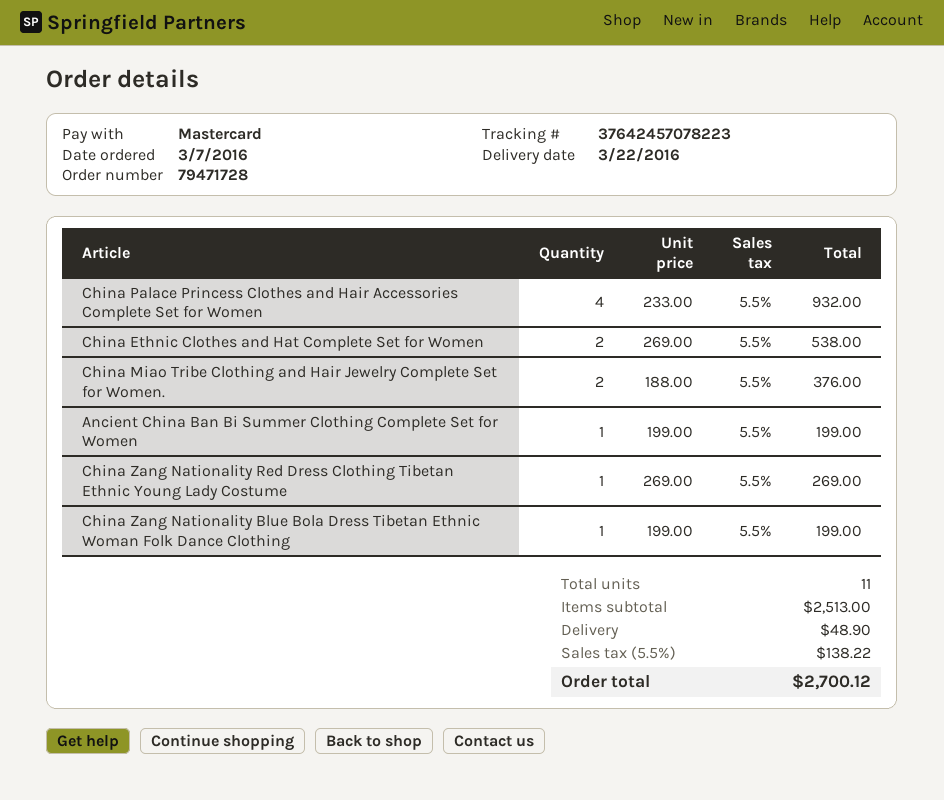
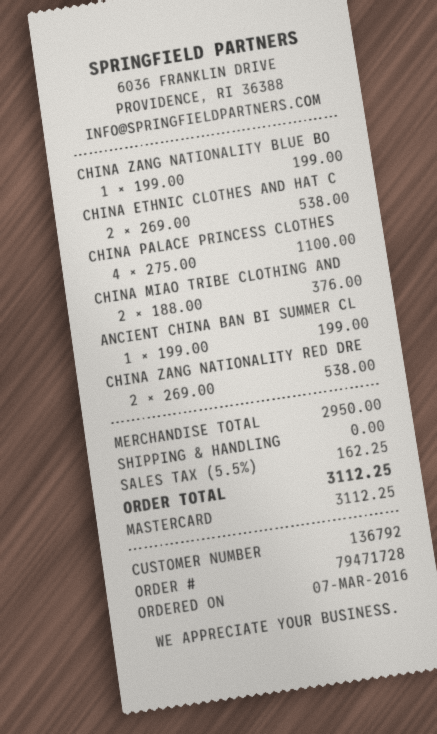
China Palace Princess Clothes and Hair Accessories Complete Set for Women: 4 x 233.00 = 932.00 -> 4 x 275.00 = 1100.00
China Zang Nationality Red Dress Clothing Tibetan Ethnic Young Lady Costume: 1 x 269.00 = 269.00 -> 2 x 269.00 = 538.00
subtotal: 2513.00 -> 2950.00
shipping: 48.90 -> 0.00
tax: 5.5% = 138.22 -> 5.5% = 162.25
total: 2700.12 -> 3112.25

